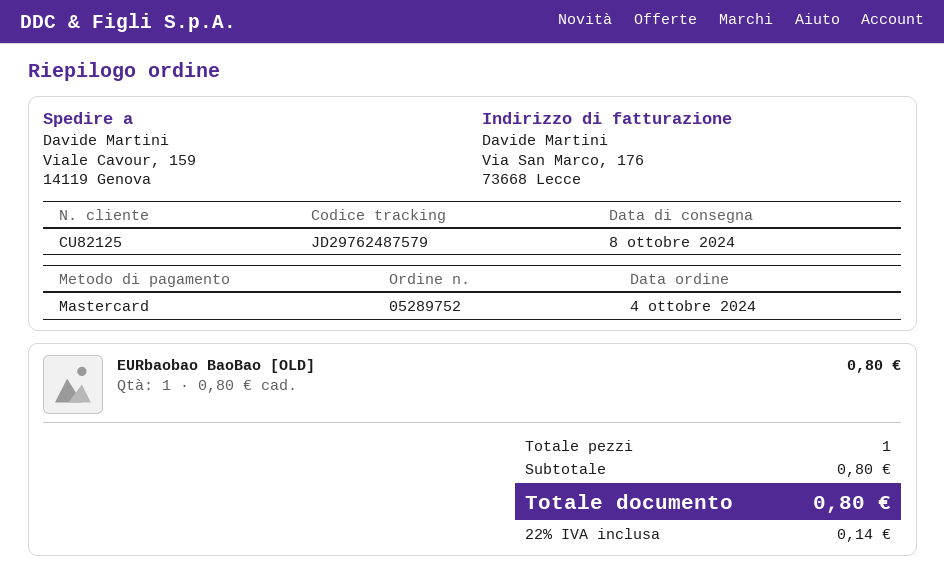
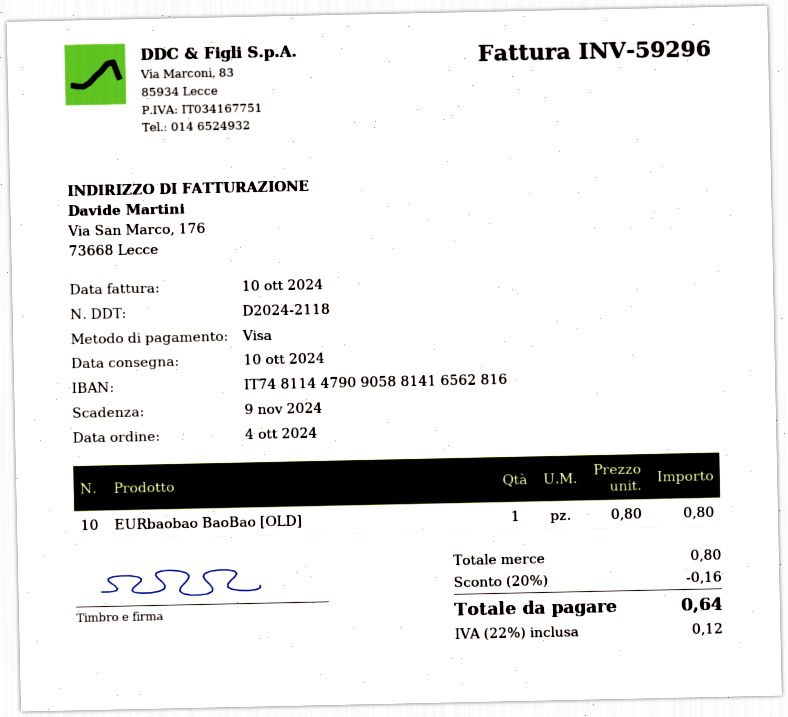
delivery date: 2024-10-08 -> 2024-10-10
payment method: Mastercard -> Visa
discount: none -> 20% = 0.16
tax: 22% = 0.14 -> 22% = 0.12
total: 0.80 -> 0.64

